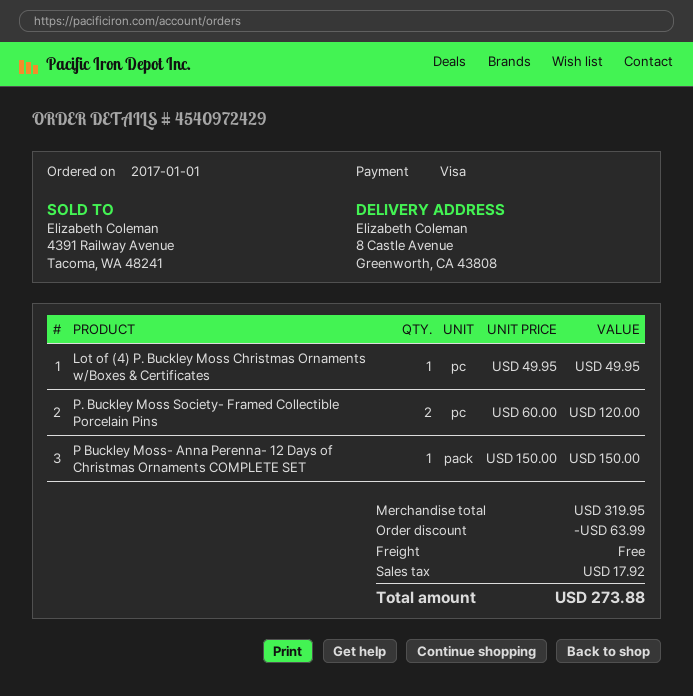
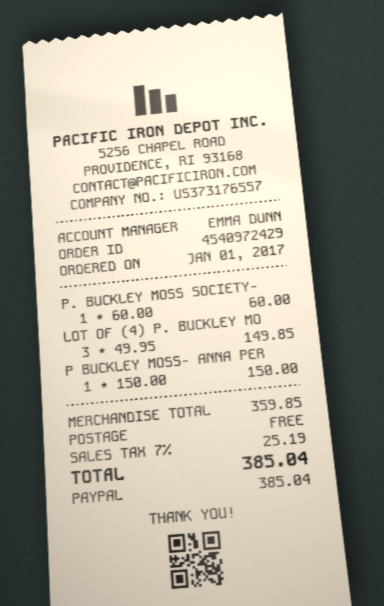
payment method: Visa -> PayPal
Lot of (4) P. Buckley Moss Christmas Ornaments w/Boxes & Certificates: 1 x 49.95 = 49.95 -> 3 x 49.95 = 149.85
P. Buckley Moss Society- Framed Collectible Porcelain Pins: 2 x 60.00 = 120.00 -> 1 x 60.00 = 60.00
subtotal: 319.95 -> 359.85
discount: 63.99 -> none
tax: 17.92 -> 25.19
total: 273.88 -> 385.04

